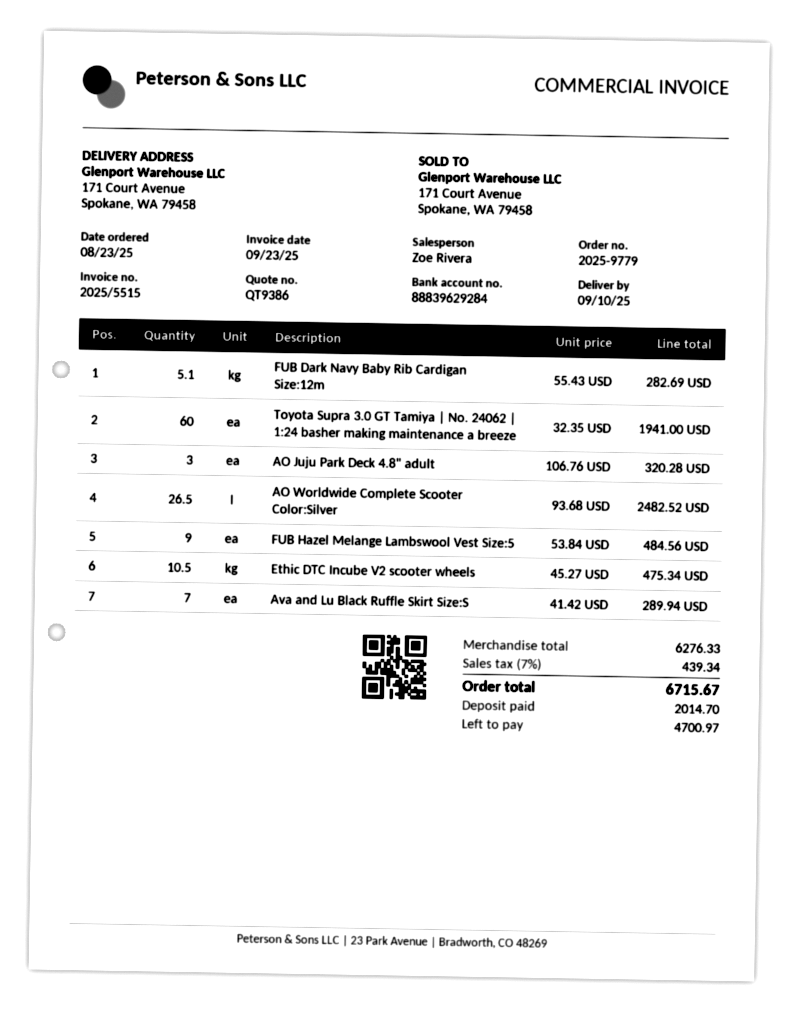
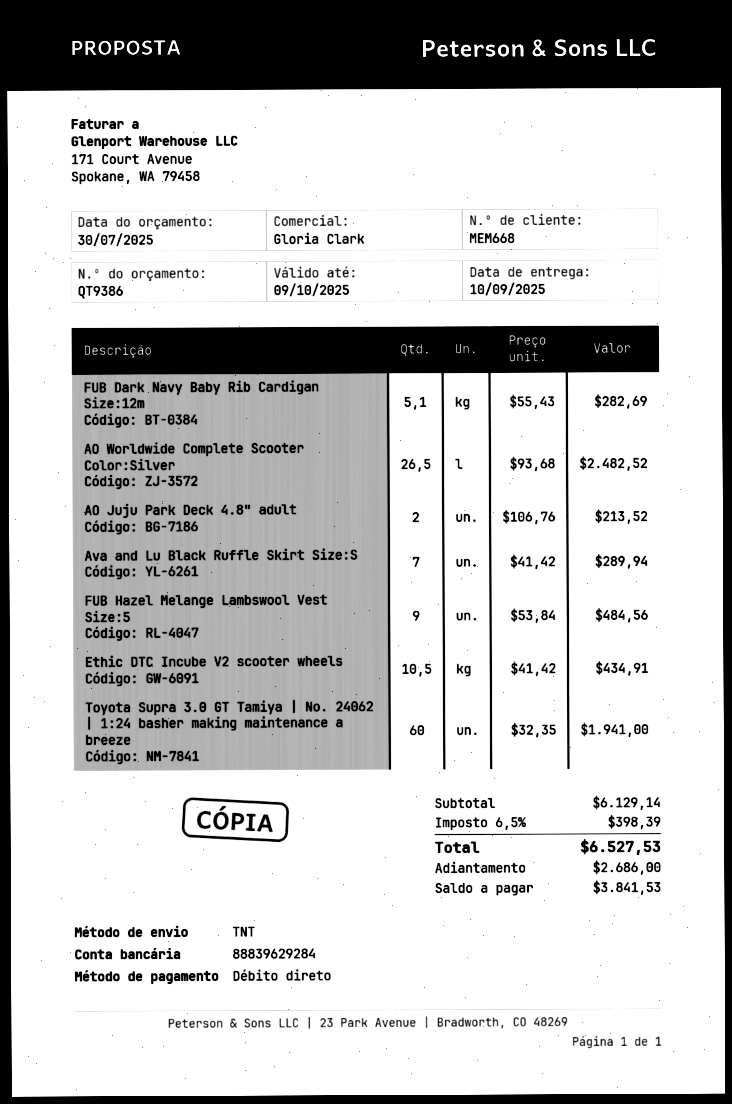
sales rep: Zoe Rivera -> Gloria Clark
AO Juju Park Deck 4.8" adult: 3 x 106.76 = 320.28 -> 2 x 106.76 = 213.52
Ethic DTC Incube V2 scooter wheels: 10.5 x 45.27 = 475.34 -> 10.5 x 41.42 = 434.91
subtotal: 6276.33 -> 6129.14
tax: 7% = 439.34 -> 6.5% = 398.39
total: 6715.67 -> 6527.53
deposit: 2014.70 -> 2686.00
balance: 4700.97 -> 3841.53

